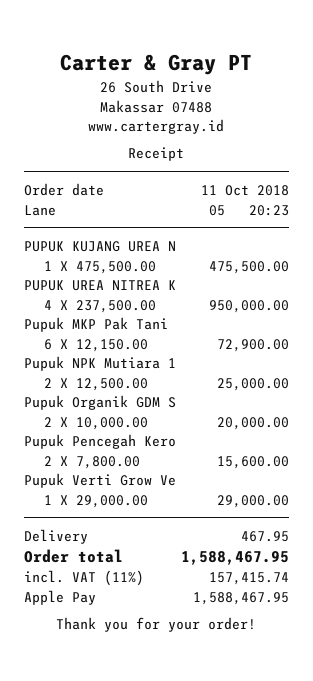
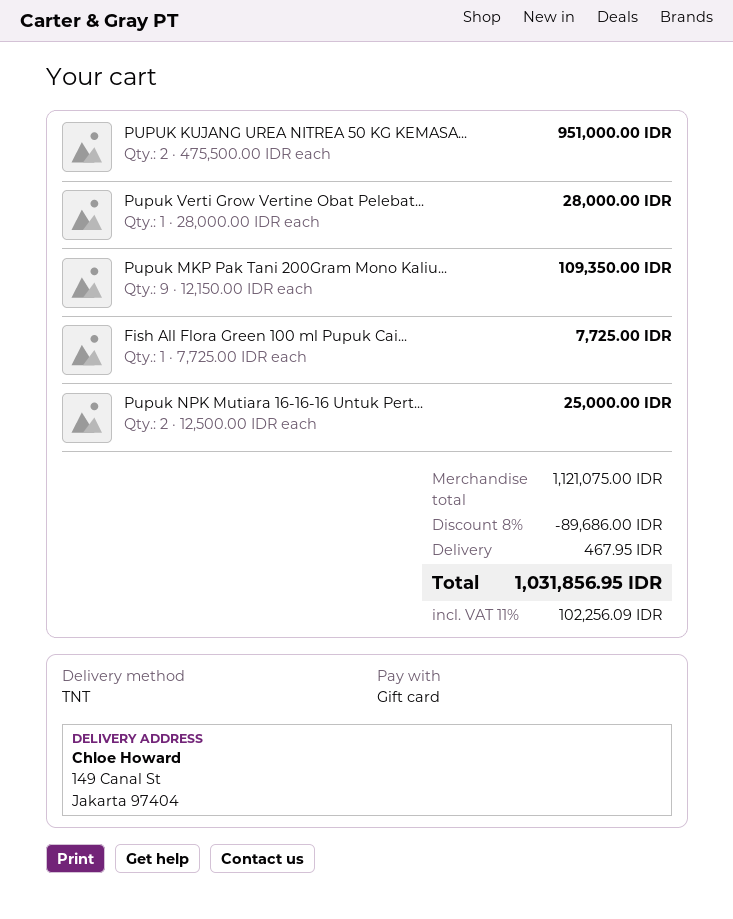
payment method: Apple Pay -> gift card
PUPUK KUJANG UREA N: 1 x 475500.00 = 475500.00 -> 2 x 475500.00 = 951000.00
PUPUK UREA NITREA K: 4 x 237500.00 = 950000.00 -> none
Pupuk MKP Pak Tani: 6 x 12150.00 = 72900.00 -> 9 x 12150.00 = 109350.00
Pupuk Organik GDM S: 2 x 10000.00 = 20000.00 -> none
Pupuk Pencegah Kero: 2 x 7800.00 = 15600.00 -> none
Pupuk Verti Grow Ve: 1 x 29000.00 = 29000.00 -> 1 x 28000.00 = 28000.00
Fish All Flora Green 100 ml Pupuk Cai...: none -> 1 x 7725.00 = 7725.00
discount: none -> 8% = 89686.00
tax: 11% = 157415.74 -> 11% = 102256.09
total: 1588467.95 -> 1031856.95

